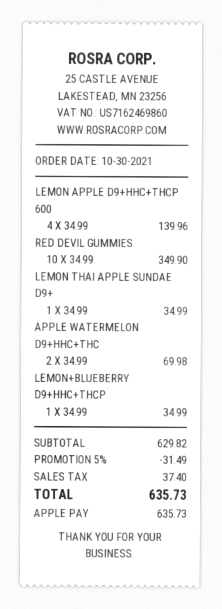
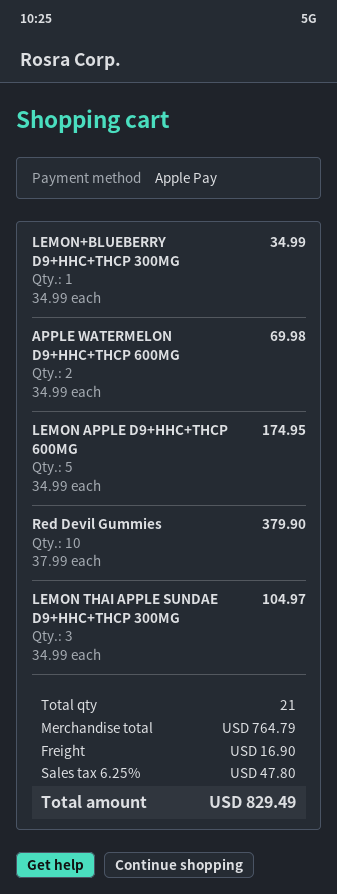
LEMON APPLE D9+HHC+THCP 600: 4 x 34.99 = 139.96 -> 5 x 34.99 = 174.95
RED DEVIL GUMMIES: 10 x 34.99 = 349.90 -> 10 x 37.99 = 379.90
LEMON THAI APPLE SUNDAE D9+: 1 x 34.99 = 34.99 -> 3 x 34.99 = 104.97
subtotal: 629.82 -> 764.79
discount: 5% = 31.49 -> none
shipping: none -> 16.90
tax: 37.40 -> 47.80
total: 635.73 -> 829.49

